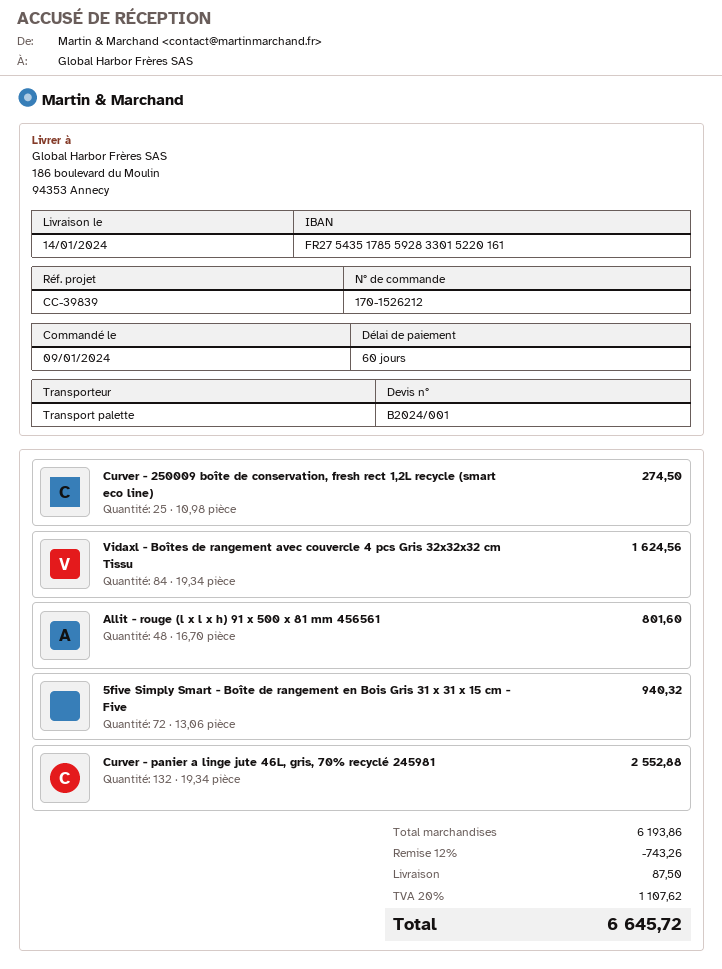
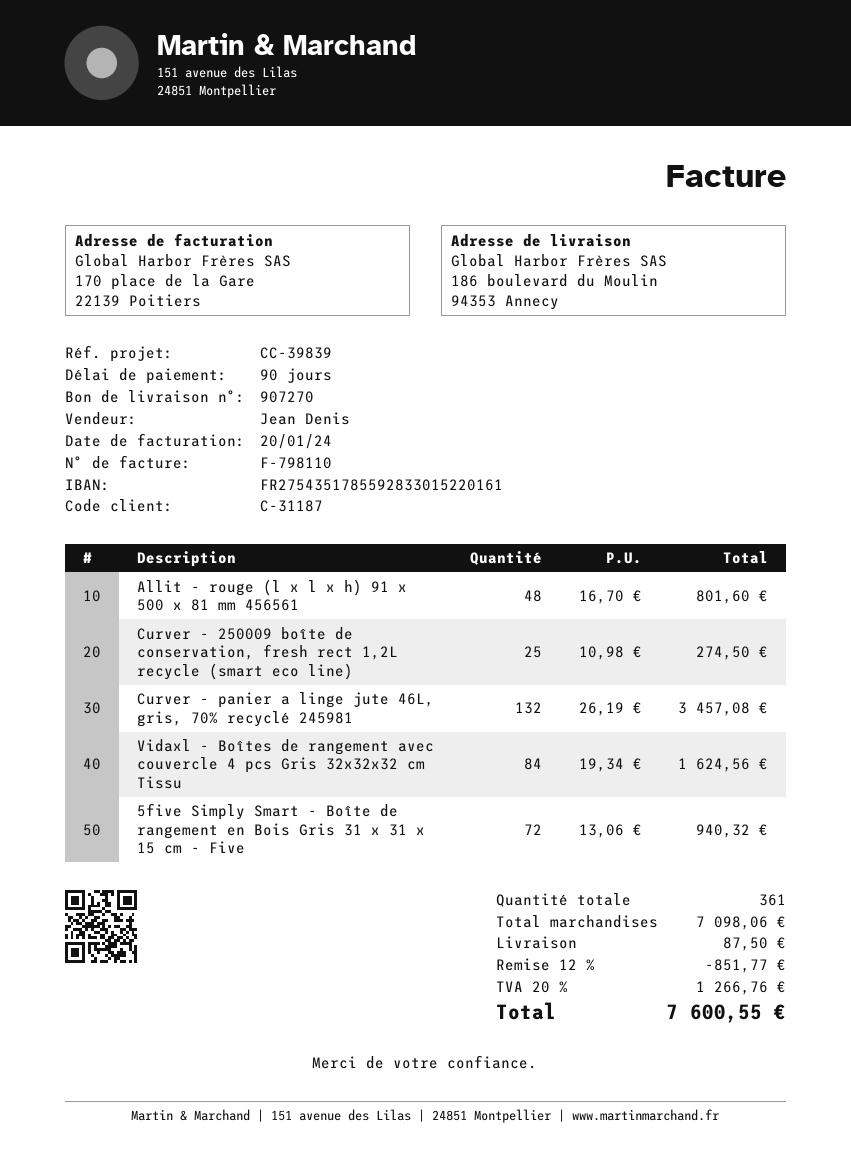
payment terms: 60 days -> 90 days
Curver - panier a linge jute 46L, gris, 70% recyclé 245981: 132 x 19.34 = 2552.88 -> 132 x 26.19 = 3457.08
subtotal: 6193.86 -> 7098.06
discount: 12% = 743.26 -> 12% = 851.77
tax: 20% = 1107.62 -> 20% = 1266.76
total: 6645.72 -> 7600.55

